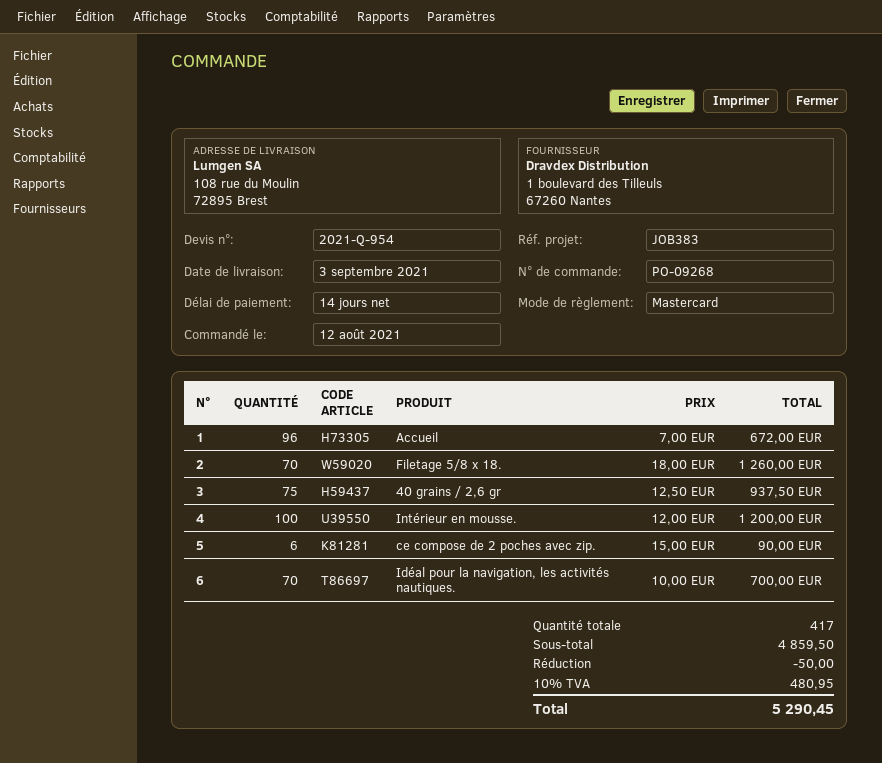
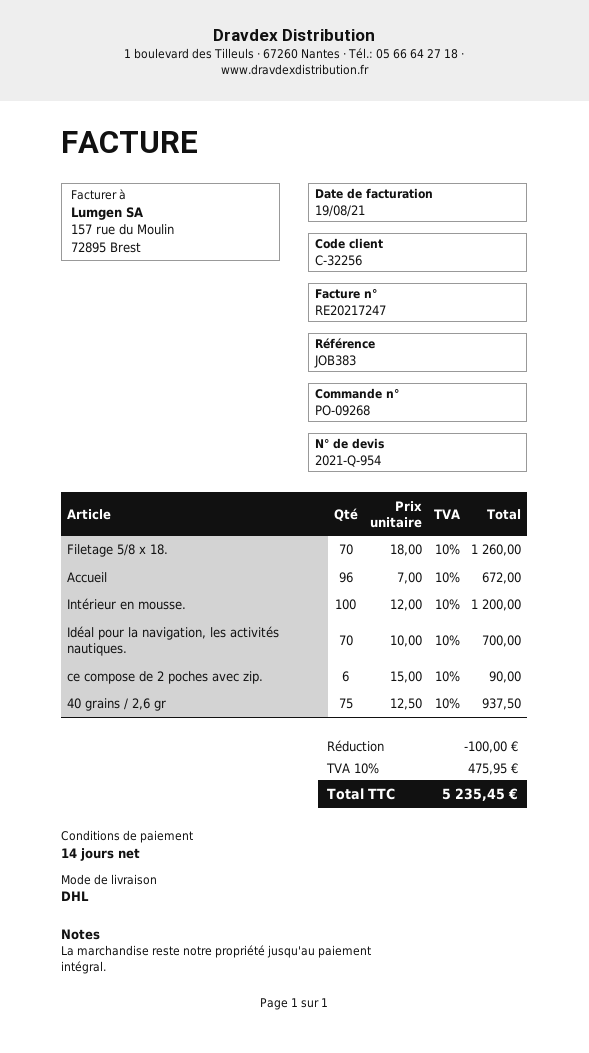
discount: 50.00 -> 100.00
tax: 10% = 480.95 -> 10% = 475.95
total: 5290.45 -> 5235.45

